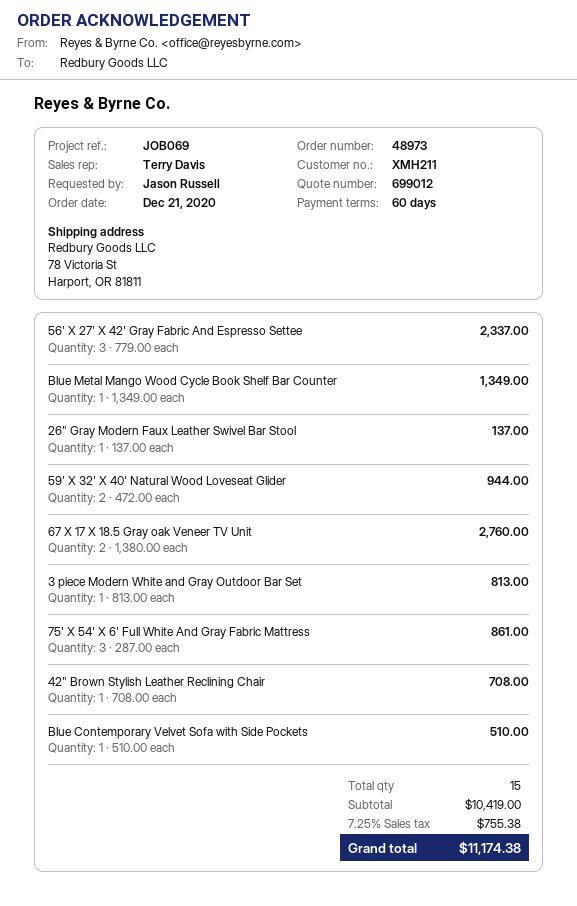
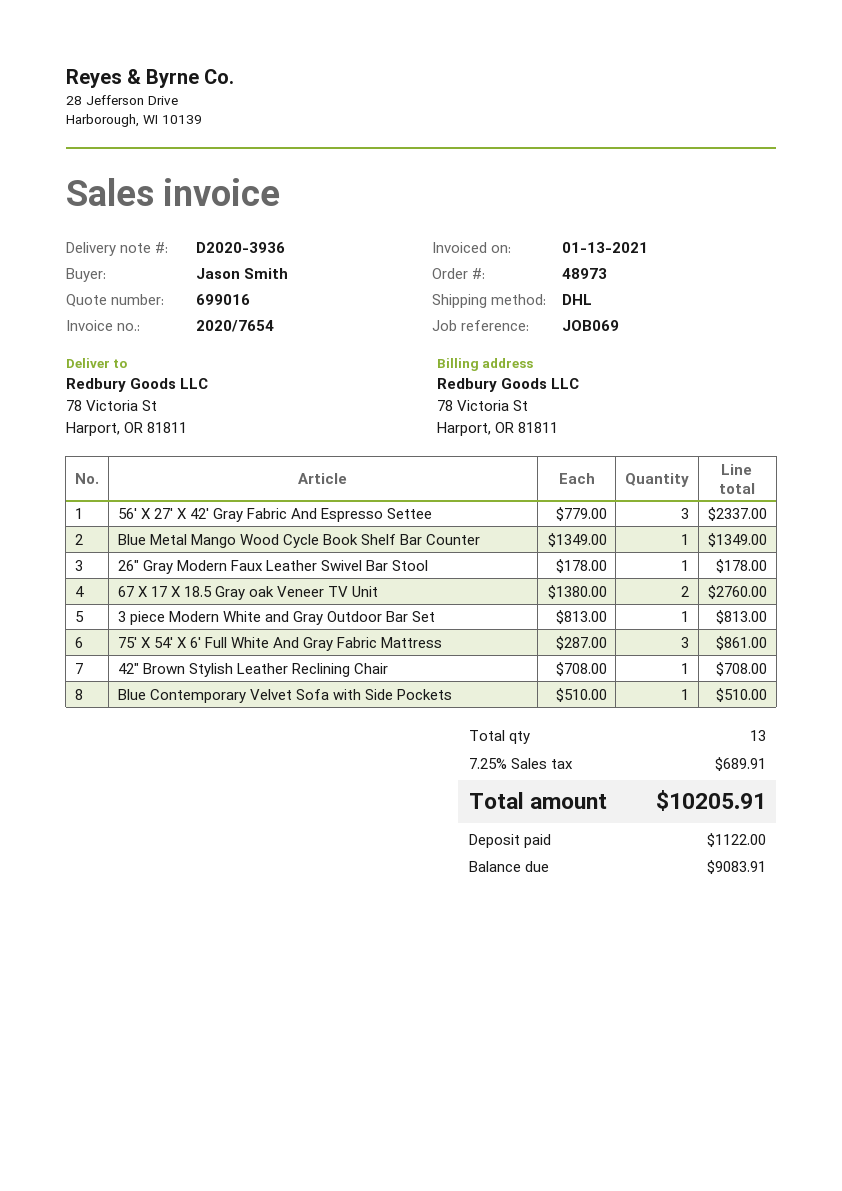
quote number: 699012 -> 699016
ordered by: Jason Russell -> Jason Smith
26" Gray Modern Faux Leather Swivel Bar Stool: 1 x 137.00 = 137.00 -> 1 x 178.00 = 178.00
59' X 32' X 40' Natural Wood Loveseat Glider: 2 x 472.00 = 944.00 -> none
total quantity: 15 -> 13
tax: 7.25% = 755.38 -> 7.25% = 689.91
total: 11174.38 -> 10205.91

